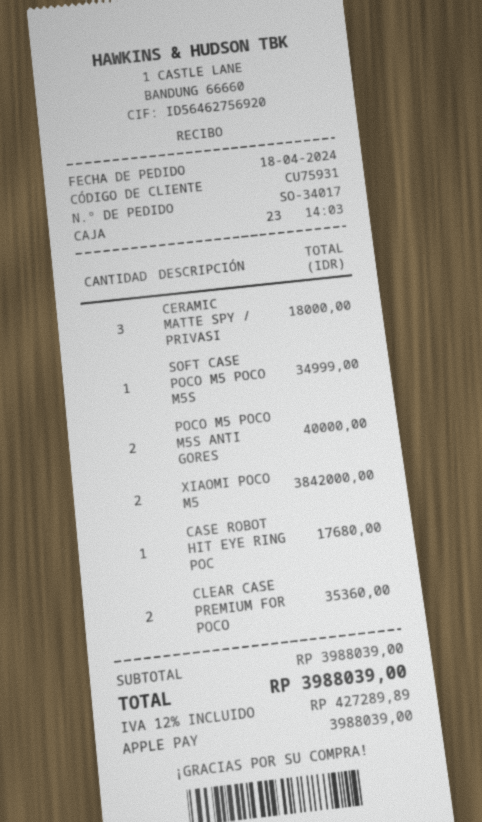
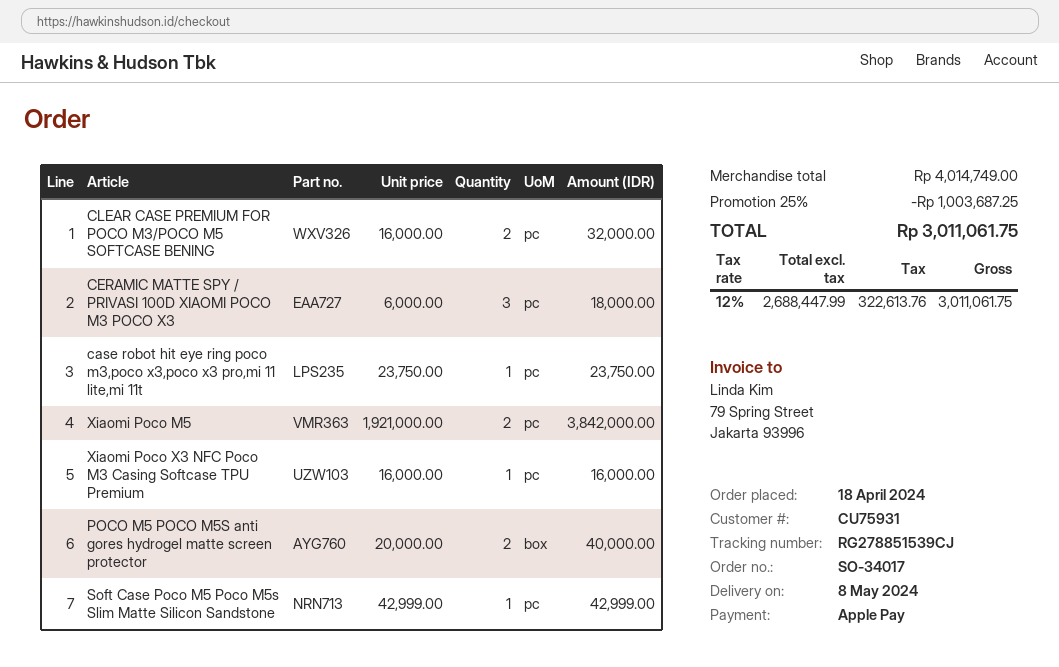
SOFT CASE POCO M5 POCO M5S: 1 for 34999.00 -> 1 for 42999.00
CASE ROBOT HIT EYE RING POC: 1 for 17680.00 -> 1 for 23750.00
CLEAR CASE PREMIUM FOR POCO: 2 for 35360.00 -> 2 for 32000.00
Xiaomi Poco X3 NFC Poco M3 Casing Softcase TPU Premium: none -> 1 for 16000.00
subtotal: 3988039.00 -> 4014749.00
discount: none -> 25% = 1003687.25
tax: 12% = 427289.89 -> 12% = 322613.76
total: 3988039.00 -> 3011061.75

